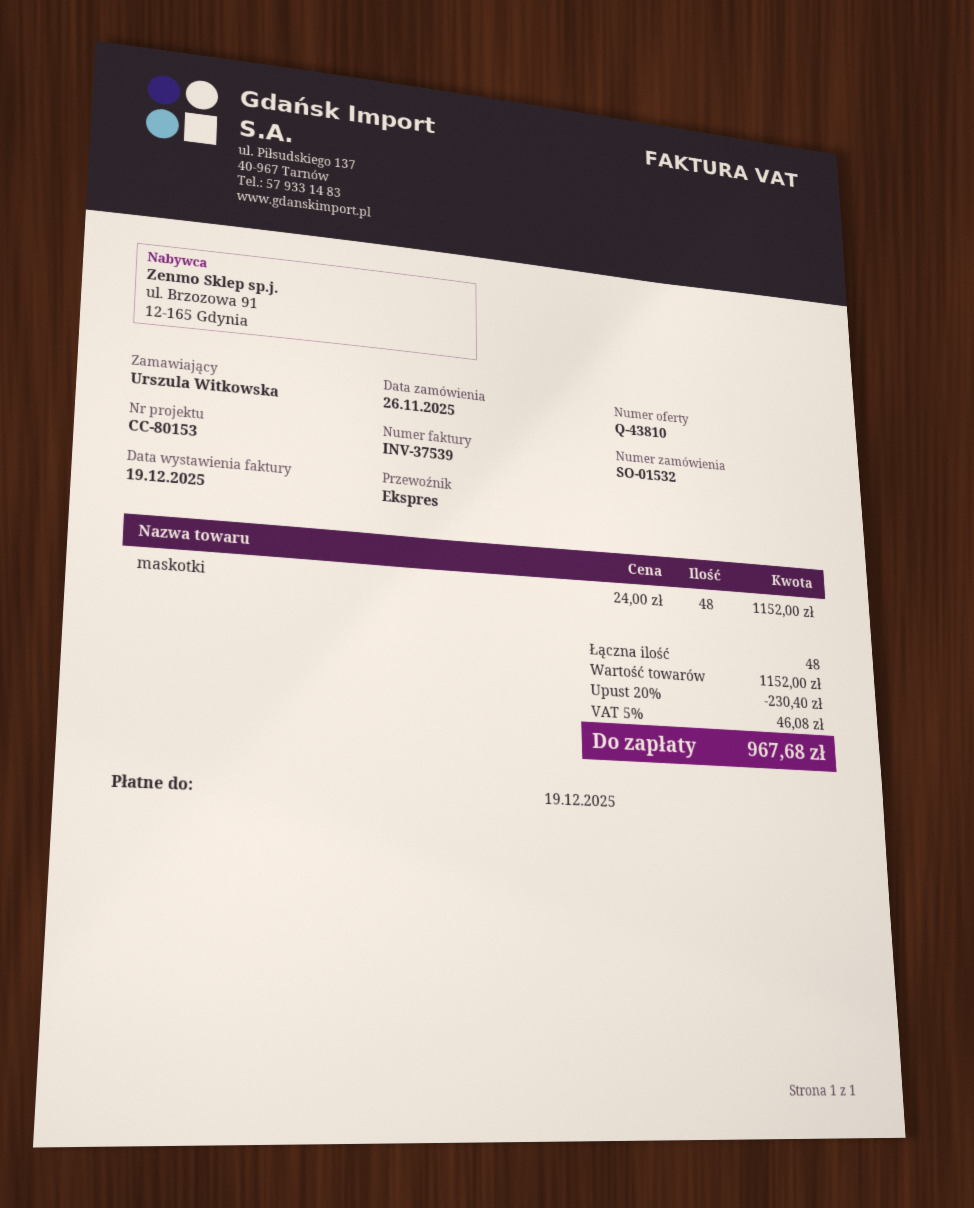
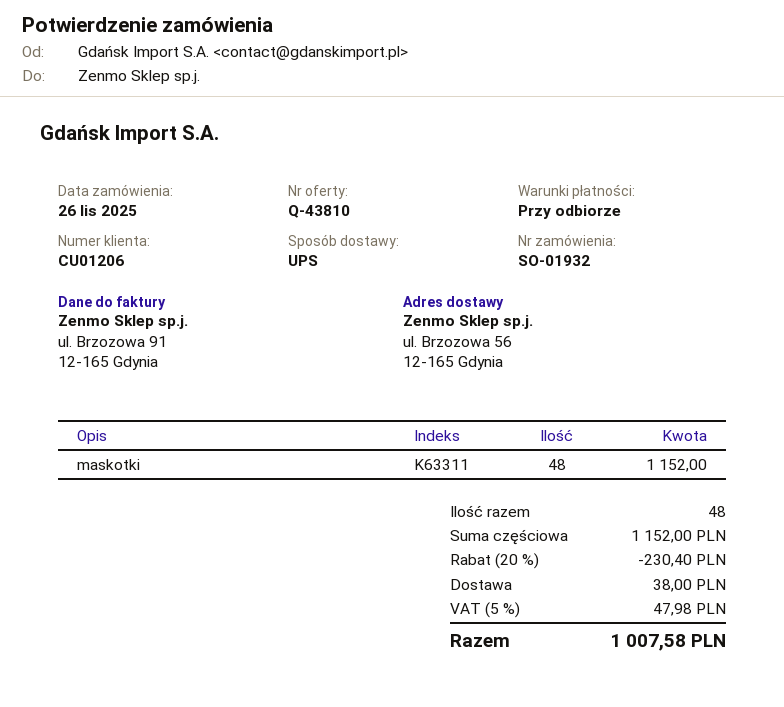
order number: SO-01532 -> SO-01932
shipping method: express -> UPS
shipping: none -> 38.00
tax: 5% = 46.08 -> 5% = 47.98
total: 967.68 -> 1007.58

